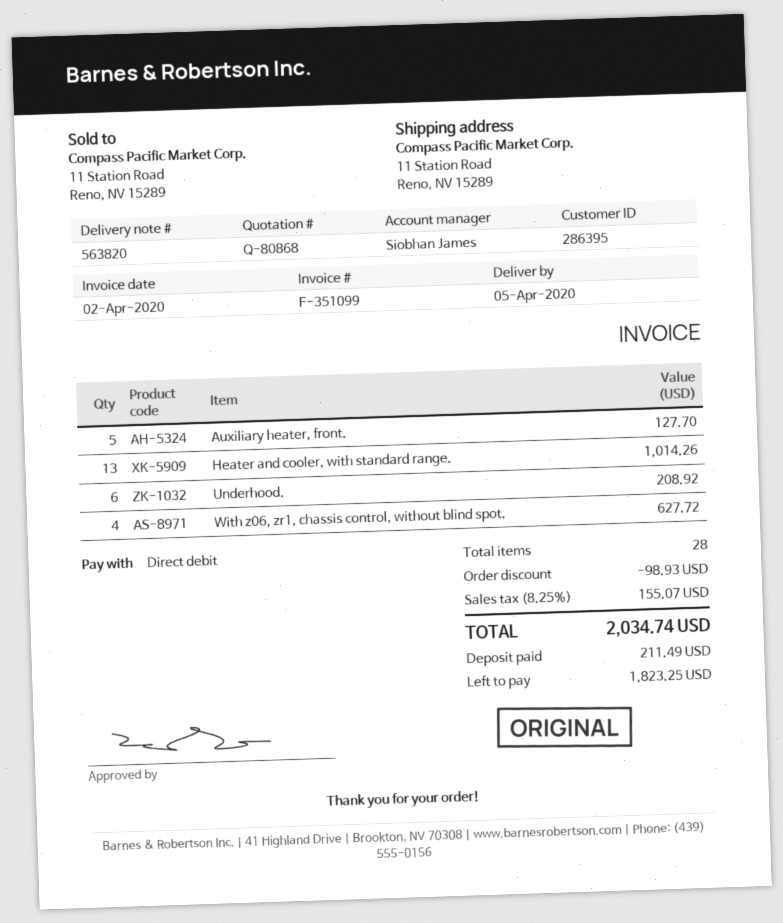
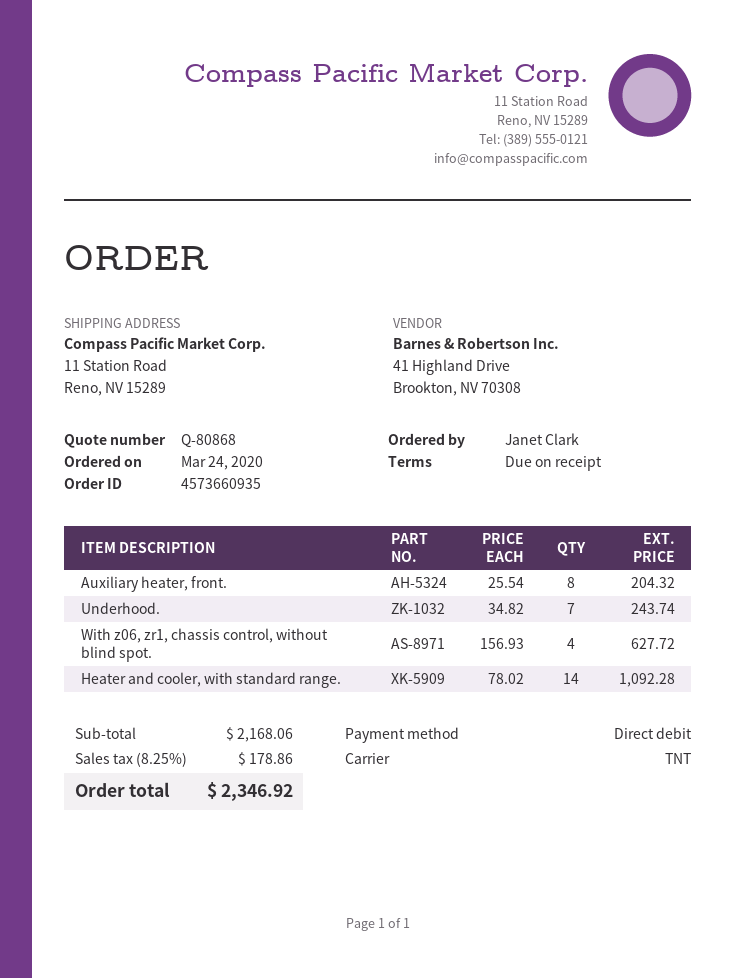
Auxiliary heater, front.: 5 for 127.70 -> 8 for 204.32
Heater and cooler, with standard range.: 13 for 1014.26 -> 14 for 1092.28
Underhood.: 6 for 208.92 -> 7 for 243.74
discount: 98.93 -> none
tax: 8.25% = 155.07 -> 8.25% = 178.86
total: 2034.74 -> 2346.92

